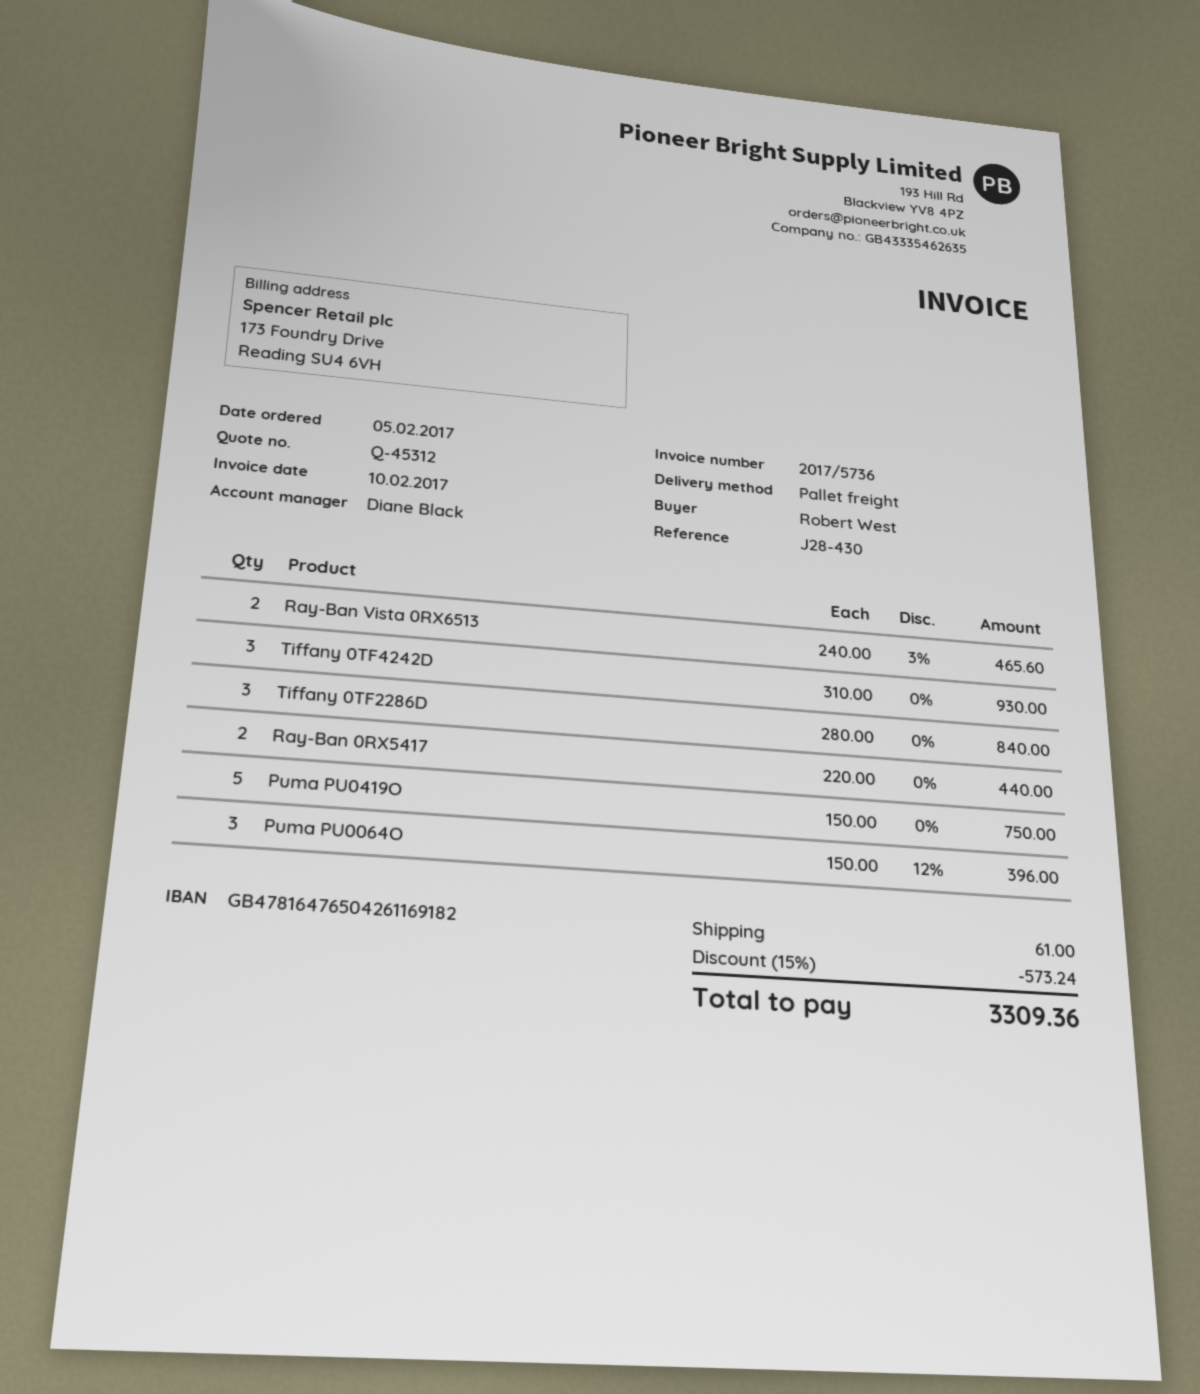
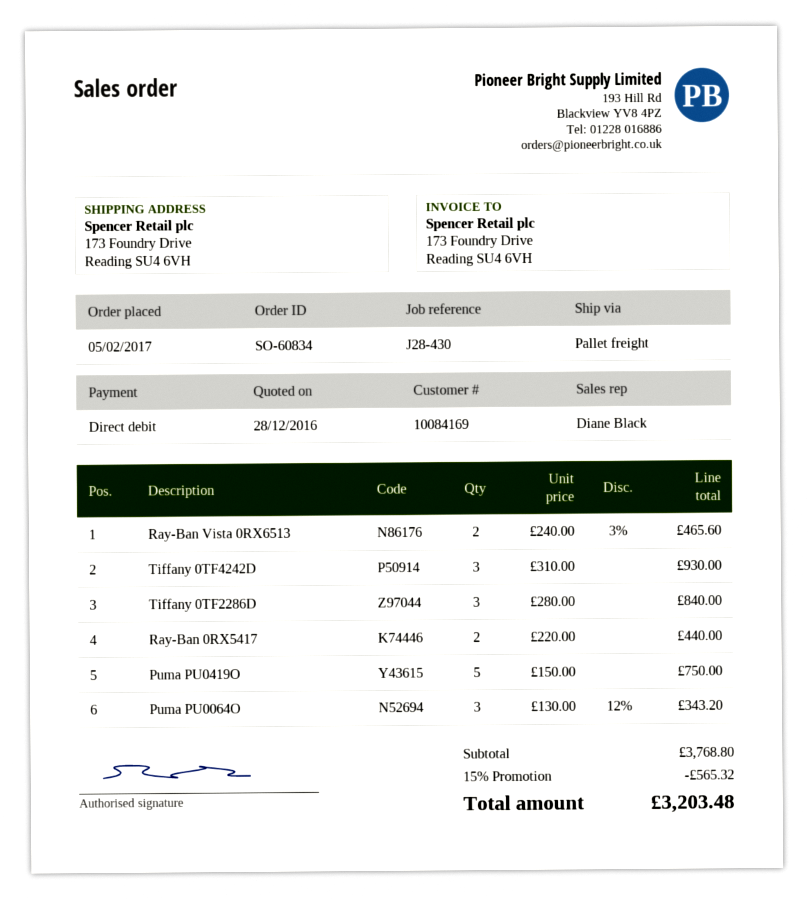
Puma PU0064O: 3 x 150.00 - 12% = 396.00 -> 3 x 130.00 - 12% = 343.20
discount: 15% = 573.24 -> 15% = 565.32
shipping: 61.00 -> none
total: 3309.36 -> 3203.48

